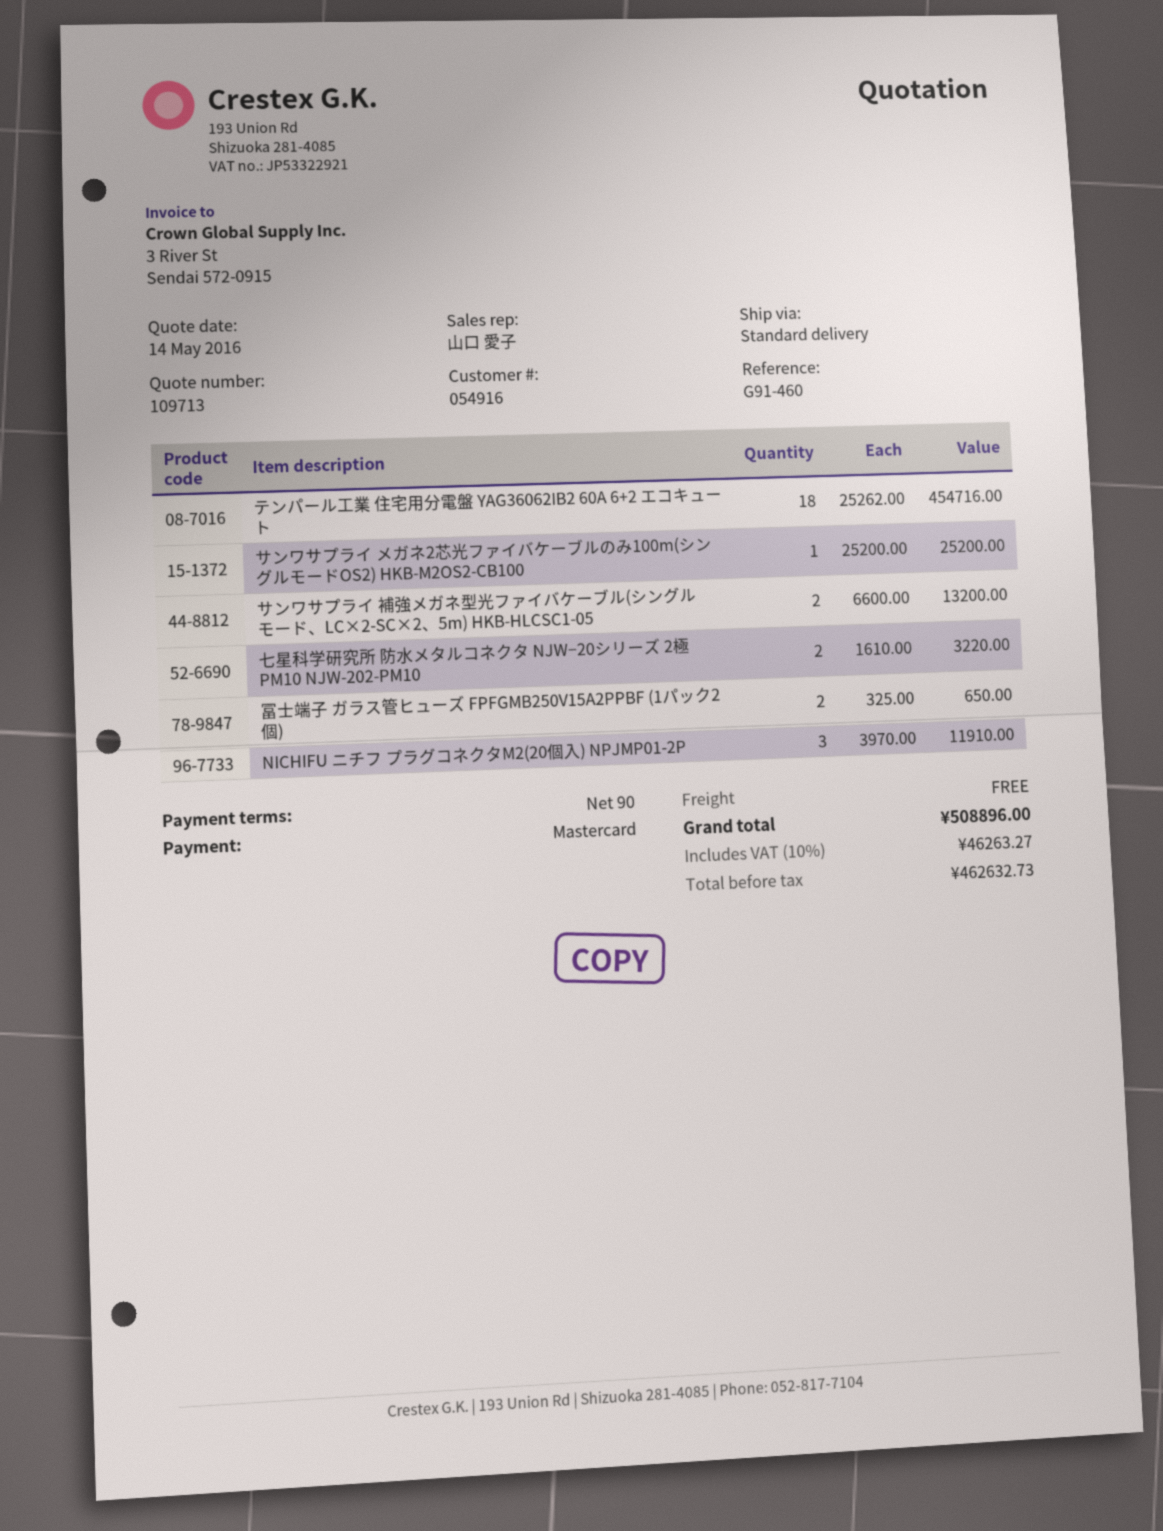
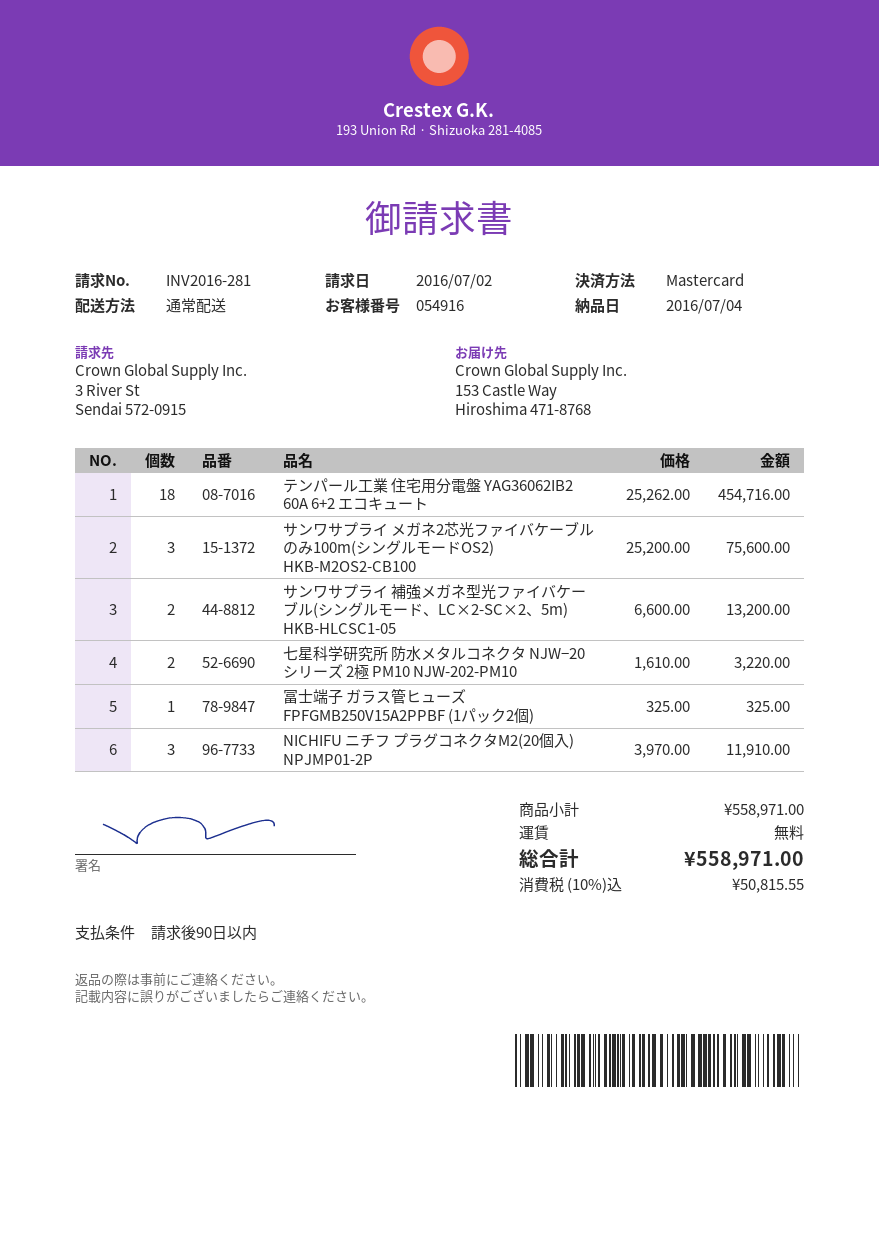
サンワサプライ メガネ2芯光ファイバケーブルのみ100m(シングルモードOS2) HKB-M2OS2-CB100: 1 x 25200.00 = 25200.00 -> 3 x 25200.00 = 75600.00
冨士端子 ガラス管ヒューズ FPFGMB250V15A2PPBF (1パック2個): 2 x 325.00 = 650.00 -> 1 x 325.00 = 325.00
tax: 10% = 46263.27 -> 10% = 50815.55
total: 508896.00 -> 558971.00

